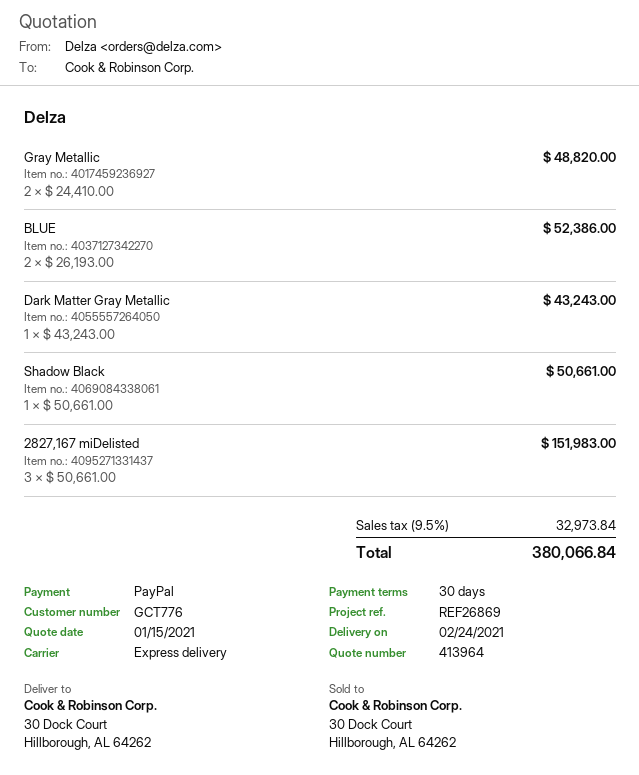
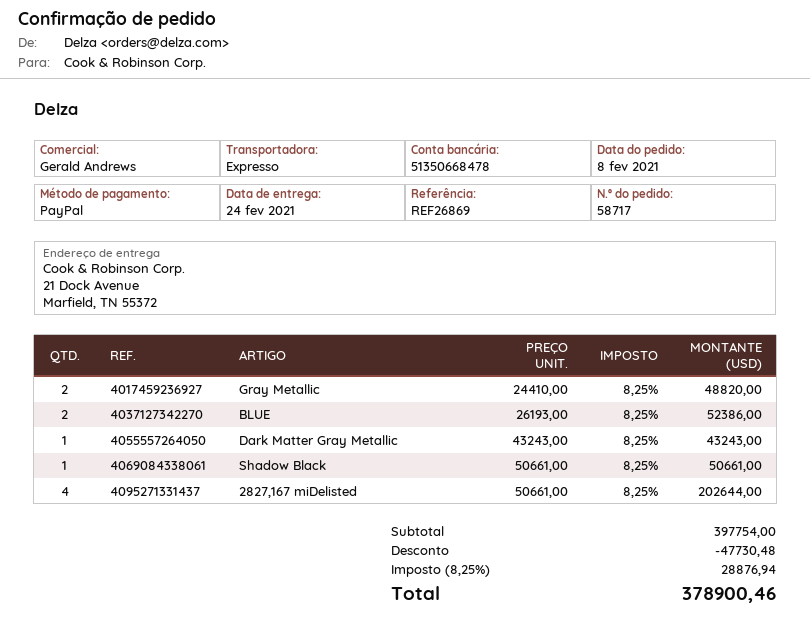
ship to: 30 Dock Court, Hillborough, AL 64262 -> 21 Dock Avenue, Marfield, TN 55372
2827,167 miDelisted: 3 x 50661.00 = 151983.00 -> 4 x 50661.00 = 202644.00
discount: none -> 47730.48
tax: 9.5% = 32973.84 -> 8.25% = 28876.94
total: 380066.84 -> 378900.46

